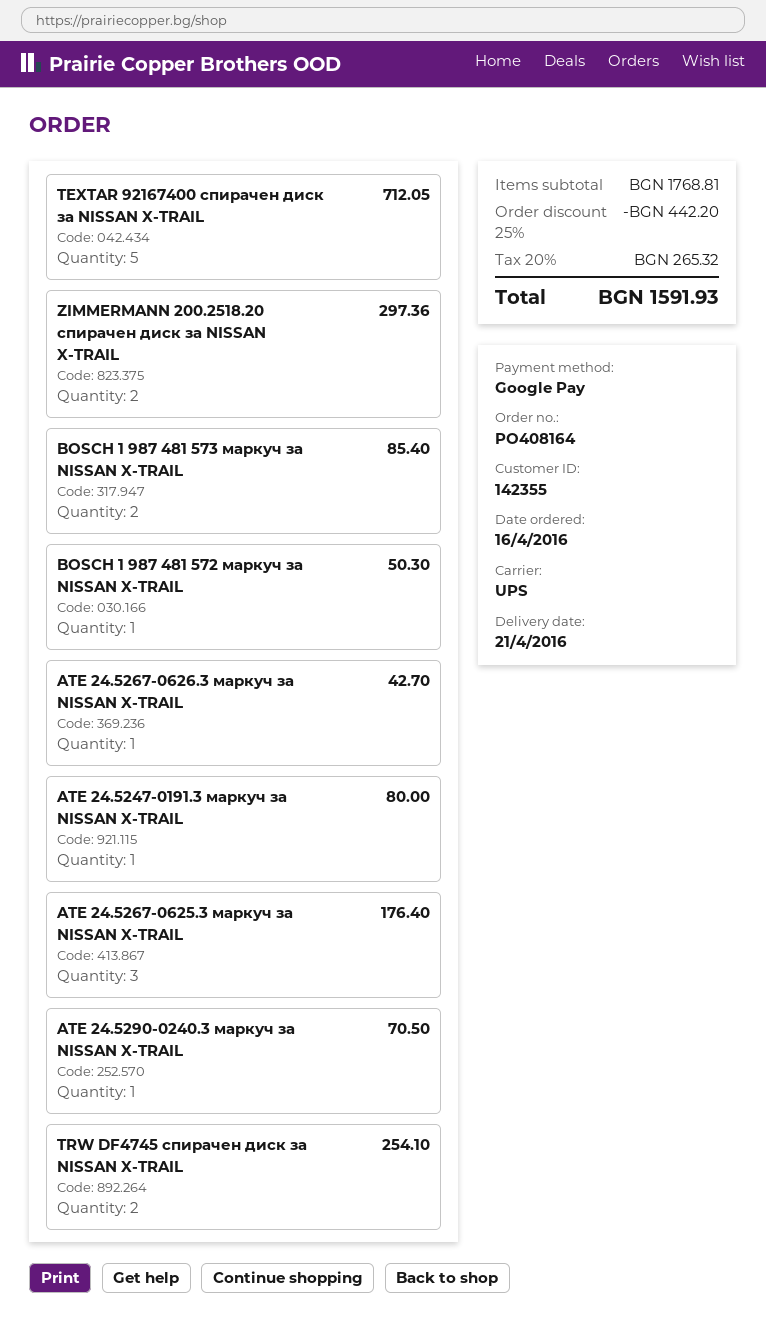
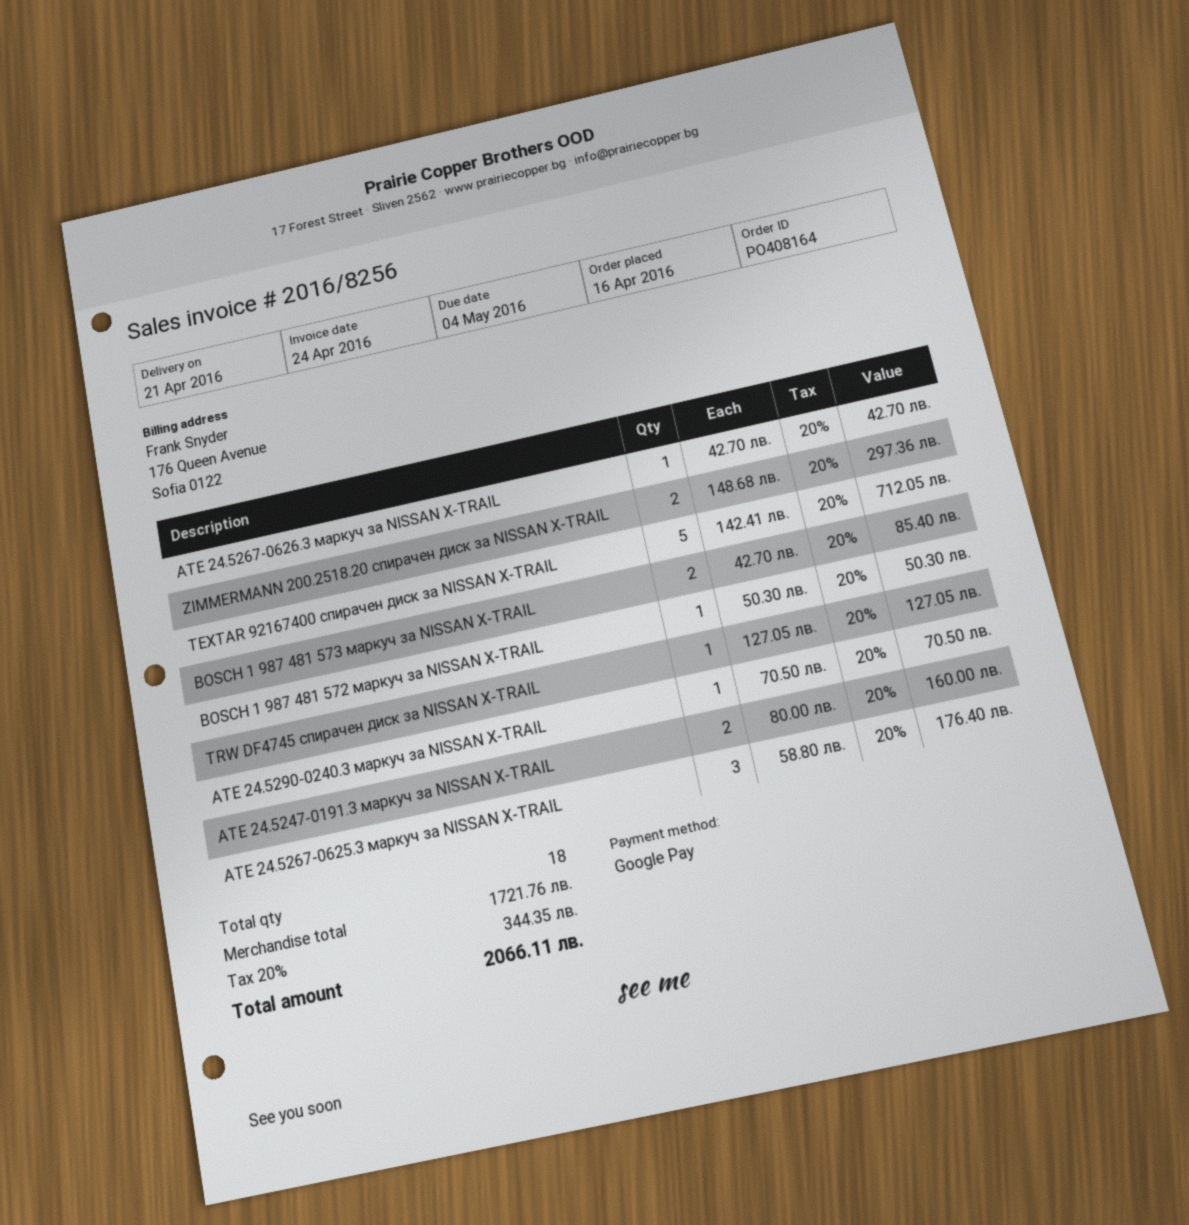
ATE 24.5247-0191.3 маркуч за NISSAN X-TRAIL: 1 for 80.00 -> 2 for 160.00
TRW DF4745 спирачен диск за NISSAN X-TRAIL: 2 for 254.10 -> 1 for 127.05
subtotal: 1768.81 -> 1721.76
discount: 25% = 442.20 -> none
tax: 20% = 265.32 -> 20% = 344.35
total: 1591.93 -> 2066.11

